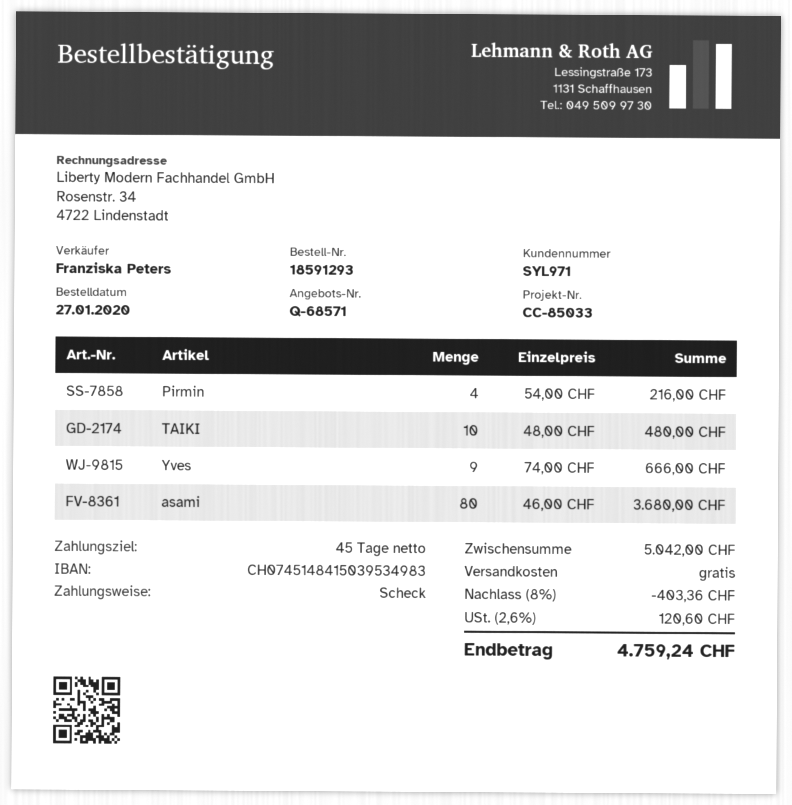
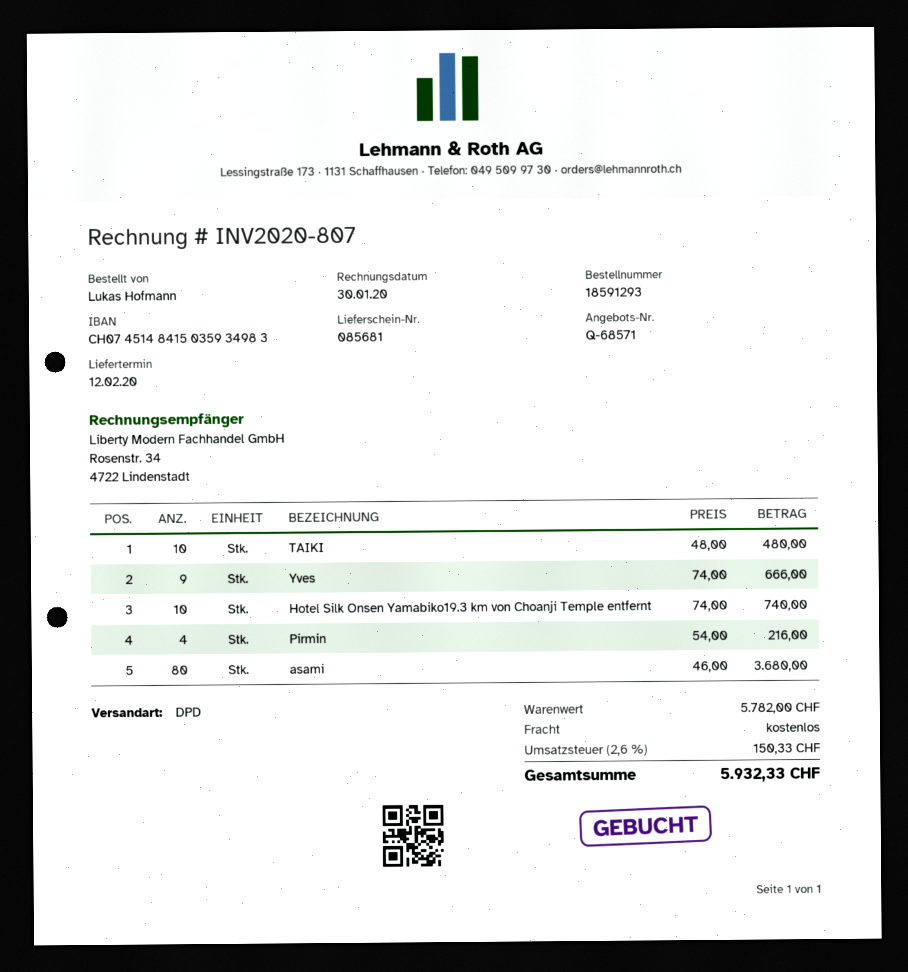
bank account: CH0745148415039534983 -> CH0745148415035934983
Hotel Silk Onsen Yamabiko19.3 km von Choanji Temple entfernt: none -> 10 x 74.00 = 740.00
subtotal: 5042.00 -> 5782.00
discount: 8% = 403.36 -> none
tax: 2.6% = 120.60 -> 2.6% = 150.33
total: 4759.24 -> 5932.33

